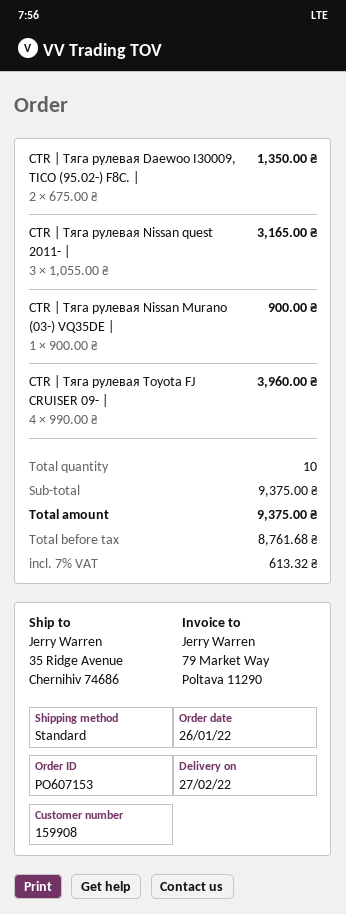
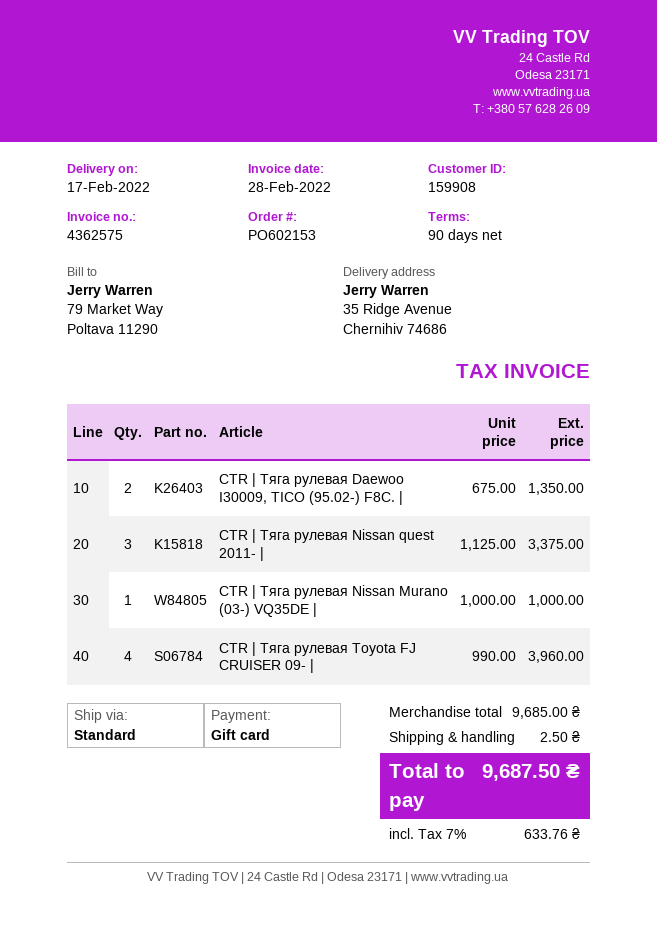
order number: PO607153 -> PO602153
delivery date: 2022-02-27 -> 2022-02-17
CTR | Тяга рулевая Nissan quest 2011- |: 3 x 1055.00 = 3165.00 -> 3 x 1125.00 = 3375.00
CTR | Тяга рулевая Nissan Murano (03-) VQ35DE |: 1 x 900.00 = 900.00 -> 1 x 1000.00 = 1000.00
subtotal: 9375.00 -> 9685.00
shipping: none -> 2.50
tax: 7% = 613.32 -> 7% = 633.76
total: 9375.00 -> 9687.50

